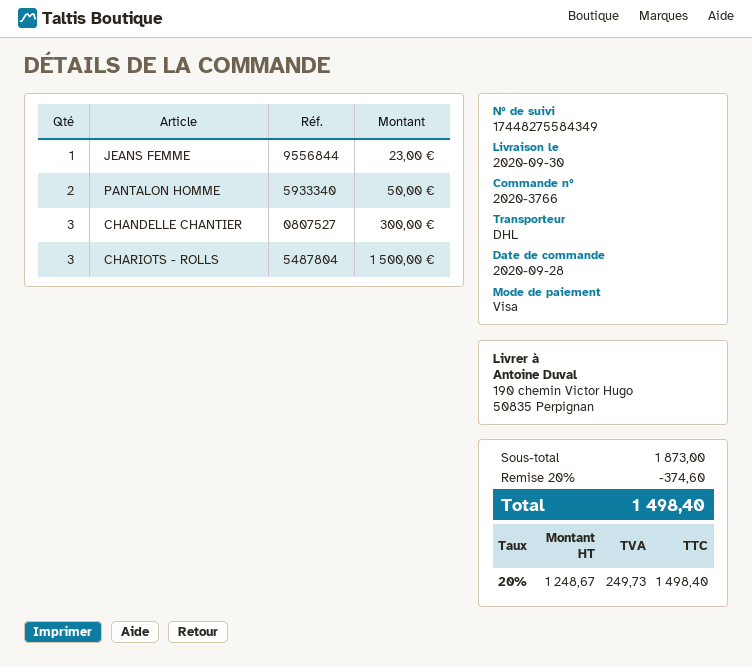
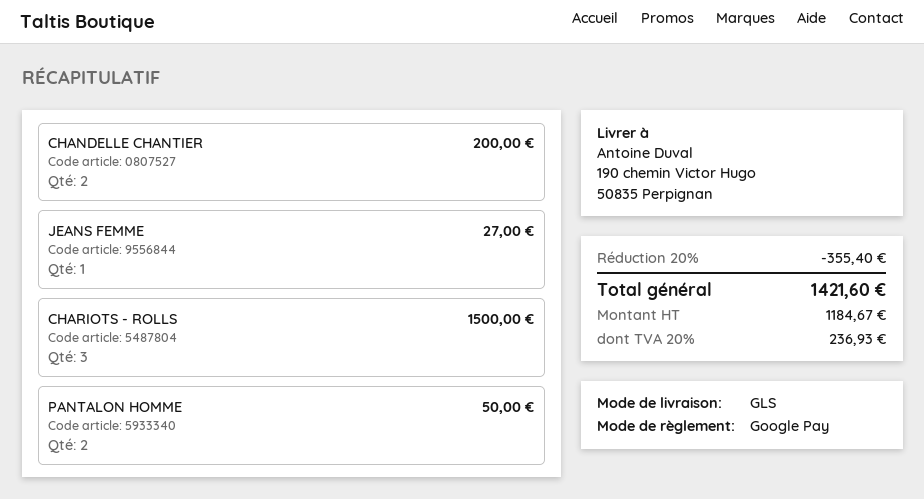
payment method: Visa -> Google Pay
shipping method: DHL -> GLS
JEANS FEMME: 1 for 23.00 -> 1 for 27.00
CHANDELLE CHANTIER: 3 for 300.00 -> 2 for 200.00
discount: 20% = 374.60 -> 20% = 355.40
net: 1248.67 -> 1184.67
tax: 20% = 249.73 -> 20% = 236.93
total: 1498.40 -> 1421.60

